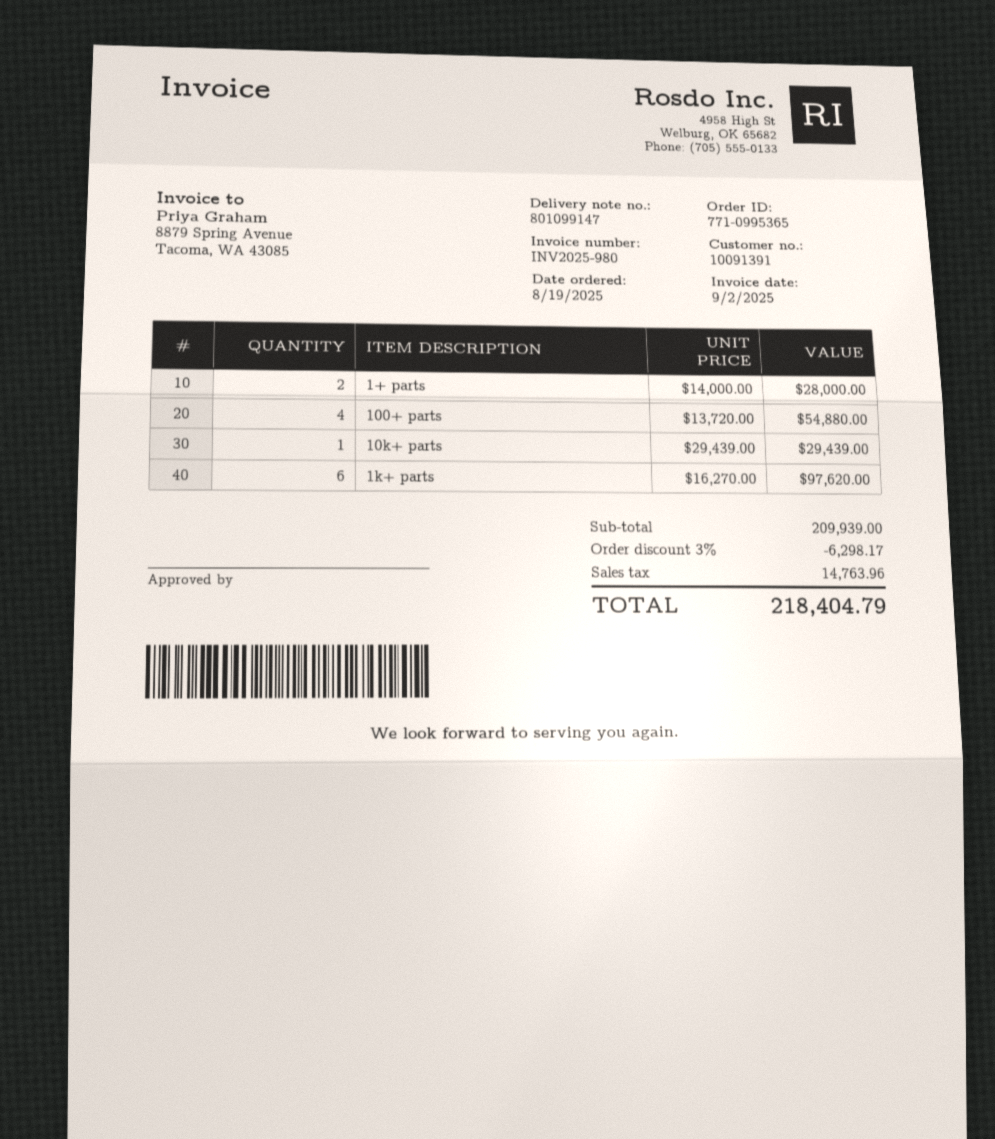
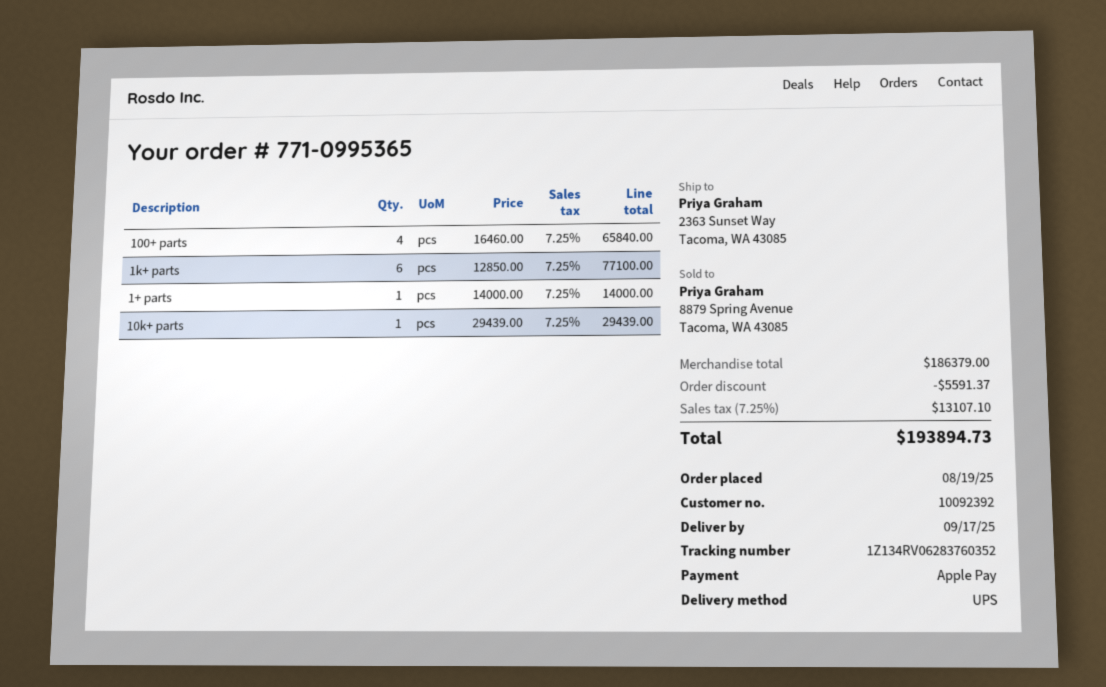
customer number: 10091391 -> 10092392
1+ parts: 2 x 14000.00 = 28000.00 -> 1 x 14000.00 = 14000.00
100+ parts: 4 x 13720.00 = 54880.00 -> 4 x 16460.00 = 65840.00
1k+ parts: 6 x 16270.00 = 97620.00 -> 6 x 12850.00 = 77100.00
subtotal: 209939.00 -> 186379.00
discount: 6298.17 -> 5591.37
tax: 14763.96 -> 13107.10
total: 218404.79 -> 193894.73

